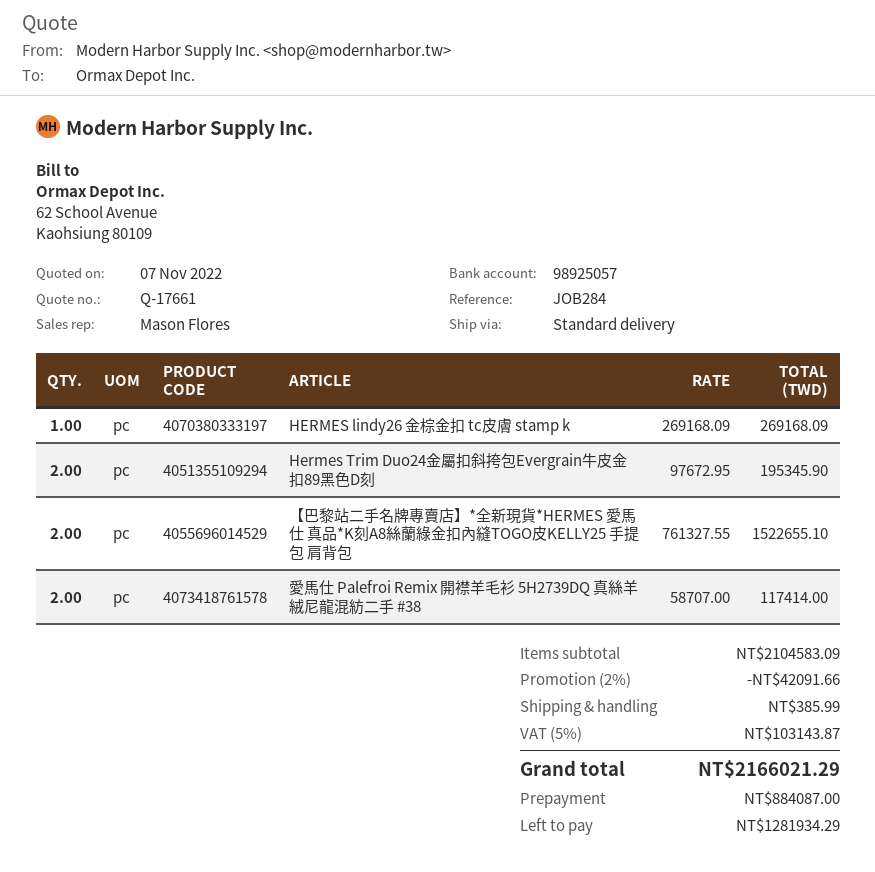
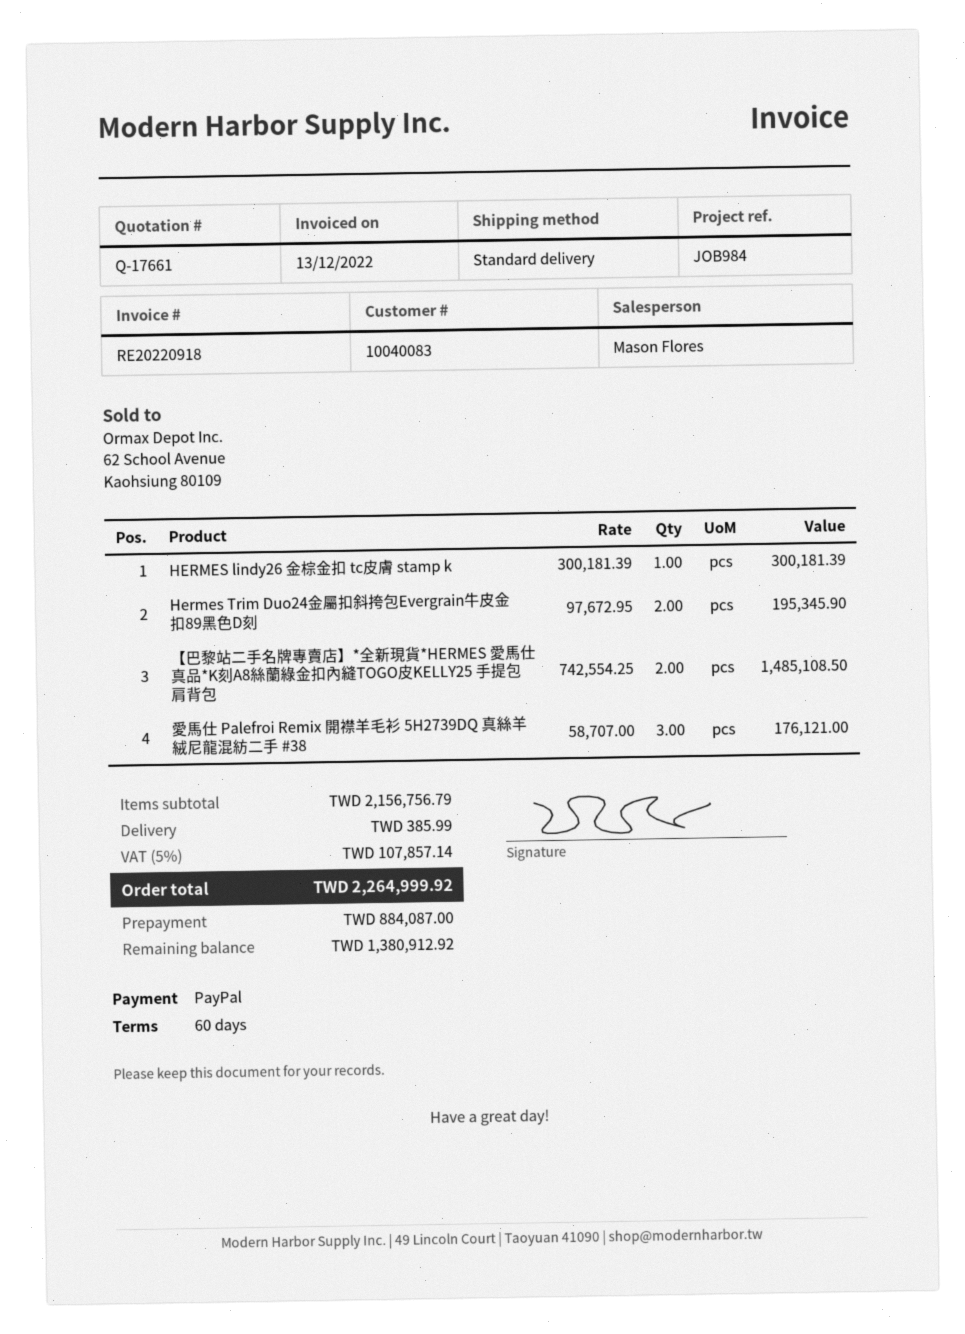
reference: JOB284 -> JOB984
HERMES lindy26 金棕金扣 tc皮膚 stamp k: 1 x 269168.09 = 269168.09 -> 1 x 300181.39 = 300181.39
【巴黎站二手名牌專賣店】*全新現貨*HERMES 愛馬仕 真品*K刻A8絲蘭綠金扣內縫TOGO皮KELLY25 手提包 肩背包: 2 x 761327.55 = 1522655.10 -> 2 x 742554.25 = 1485108.50
愛馬仕 Palefroi Remix 開襟羊毛衫 5H2739DQ 真絲羊絨尼龍混紡二手 #38: 2 x 58707.00 = 117414.00 -> 3 x 58707.00 = 176121.00
subtotal: 2104583.09 -> 2156756.79
discount: 2% = 42091.66 -> none
tax: 5% = 103143.87 -> 5% = 107857.14
total: 2166021.29 -> 2264999.92
balance: 1281934.29 -> 1380912.92

